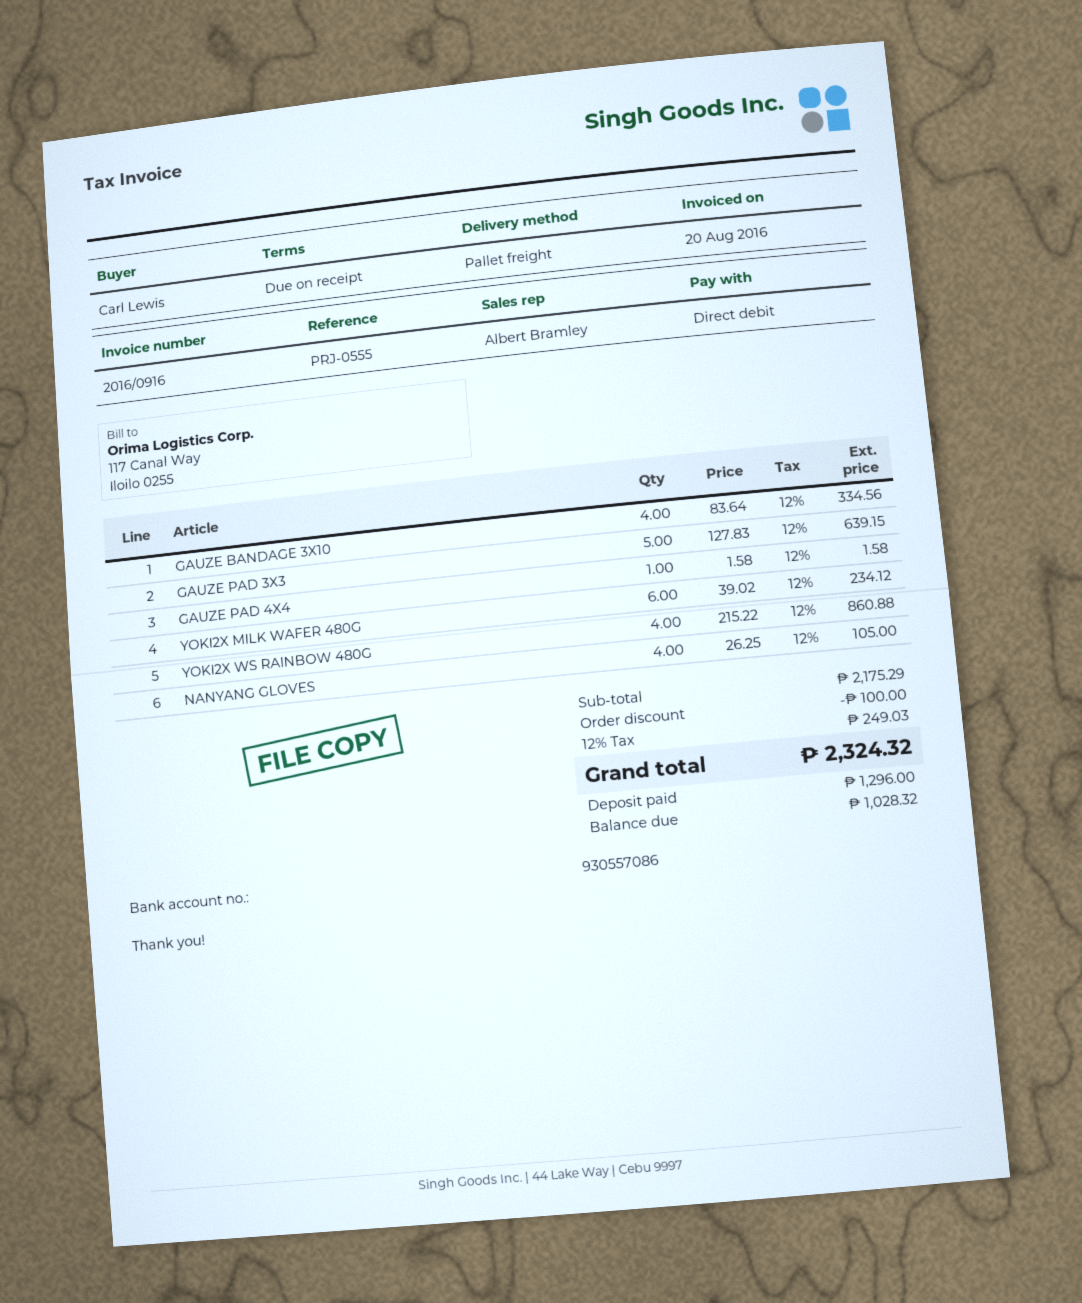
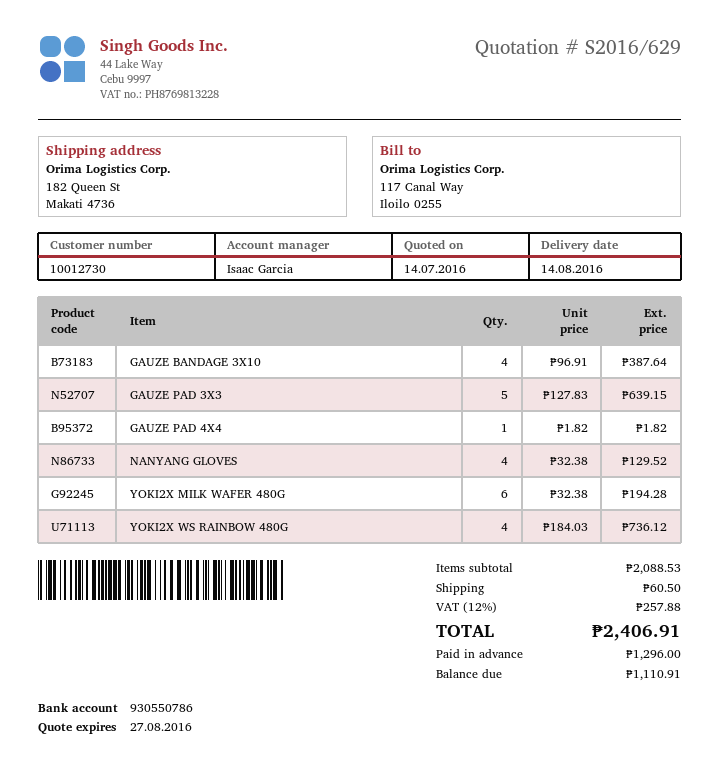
sales rep: Albert Bramley -> Isaac Garcia
bank account: 930557086 -> 930550786
GAUZE BANDAGE 3X10: 4 x 83.64 = 334.56 -> 4 x 96.91 = 387.64
GAUZE PAD 4X4: 1 x 1.58 = 1.58 -> 1 x 1.82 = 1.82
YOKI2X MILK WAFER 480G: 6 x 39.02 = 234.12 -> 6 x 32.38 = 194.28
YOKI2X WS RAINBOW 480G: 4 x 215.22 = 860.88 -> 4 x 184.03 = 736.12
NANYANG GLOVES: 4 x 26.25 = 105.00 -> 4 x 32.38 = 129.52
subtotal: 2175.29 -> 2088.53
discount: 100.00 -> none
shipping: none -> 60.50
tax: 12% = 249.03 -> 12% = 257.88
total: 2324.32 -> 2406.91
balance: 1028.32 -> 1110.91

